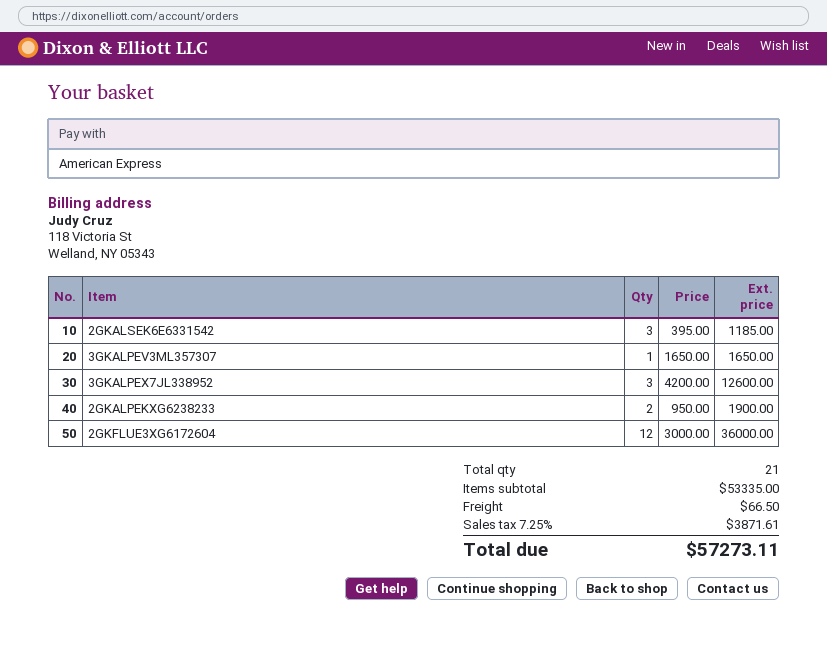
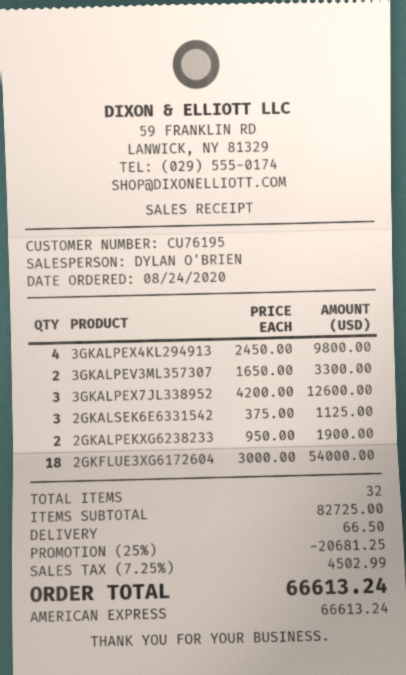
2GKALSEK6E6331542: 3 x 395.00 = 1185.00 -> 3 x 375.00 = 1125.00
3GKALPEV3ML357307: 1 x 1650.00 = 1650.00 -> 2 x 1650.00 = 3300.00
2GKFLUE3XG6172604: 12 x 3000.00 = 36000.00 -> 18 x 3000.00 = 54000.00
3GKALPEX4KL294913: none -> 4 x 2450.00 = 9800.00
total quantity: 21 -> 32
subtotal: 53335.00 -> 82725.00
discount: none -> 25% = 20681.25
tax: 7.25% = 3871.61 -> 7.25% = 4502.99
total: 57273.11 -> 66613.24

